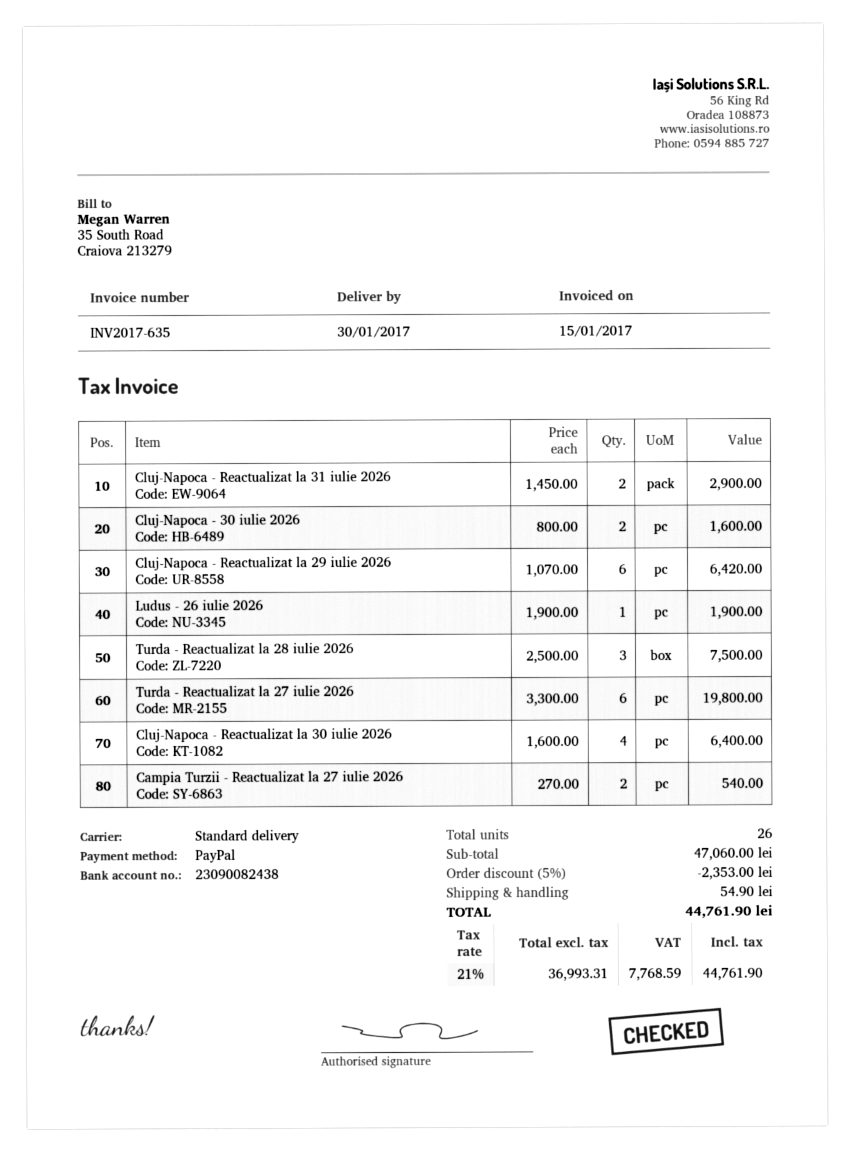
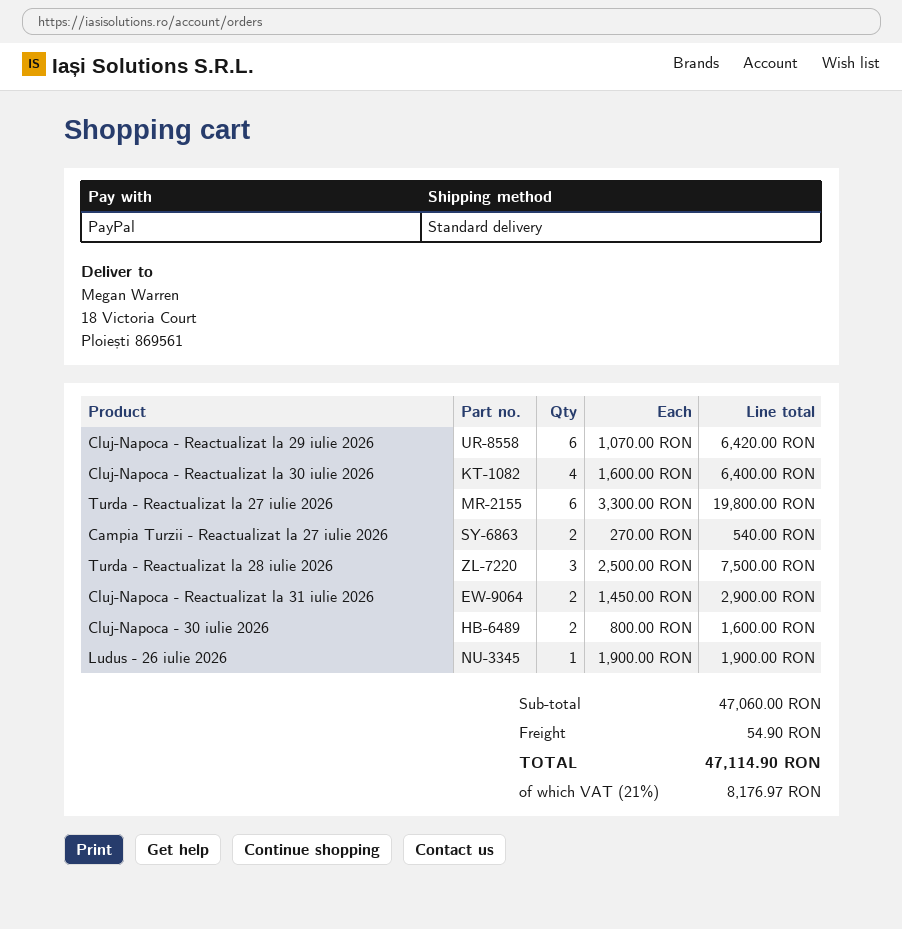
discount: 5% = 2353.00 -> none
tax: 21% = 7768.59 -> 21% = 8176.97
total: 44761.90 -> 47114.90

